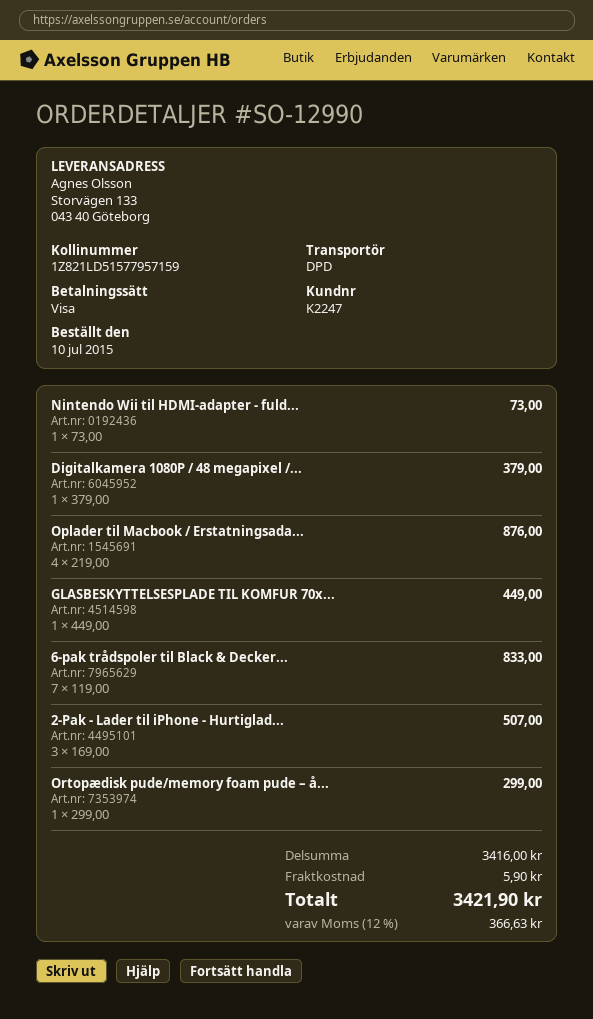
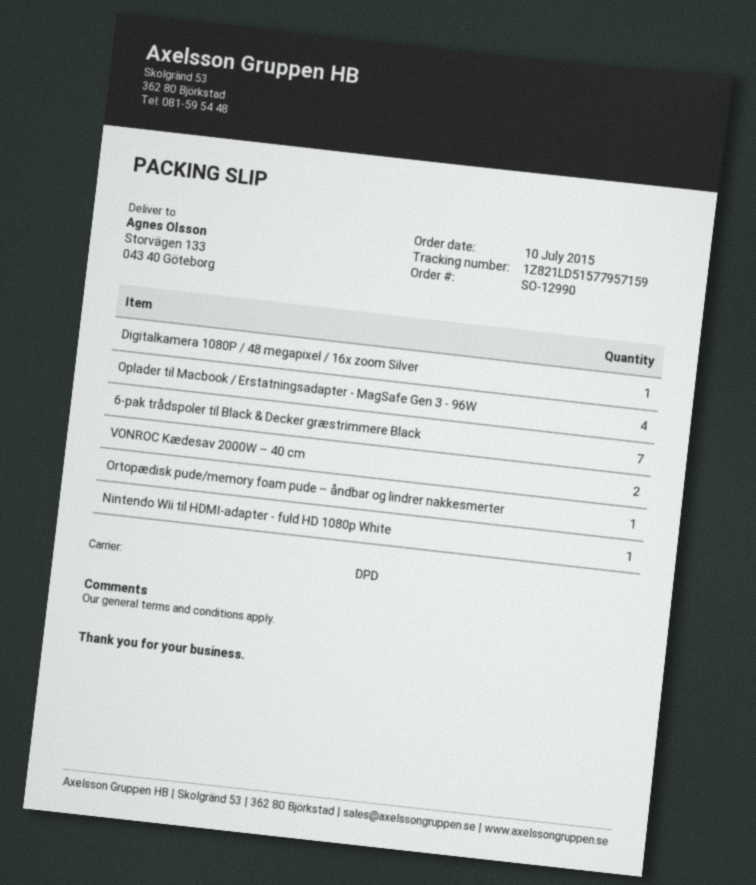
GLASBESKYTTELSESPLADE TIL KOMFUR 70x...: 1 -> none
2-Pak - Lader til iPhone - Hurtiglad...: 3 -> none
VONROC Kædesav 2000W – 40 cm: none -> 2

